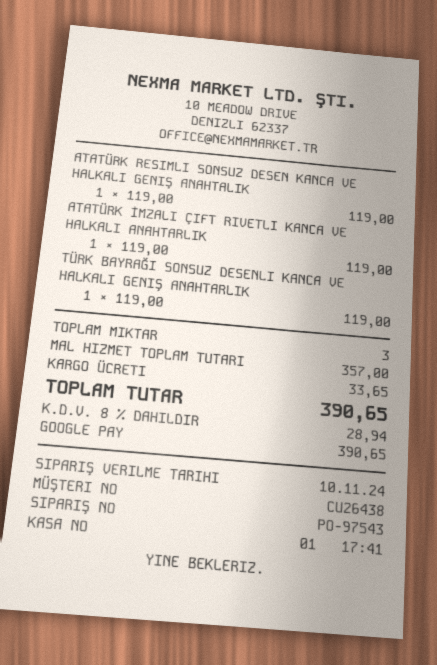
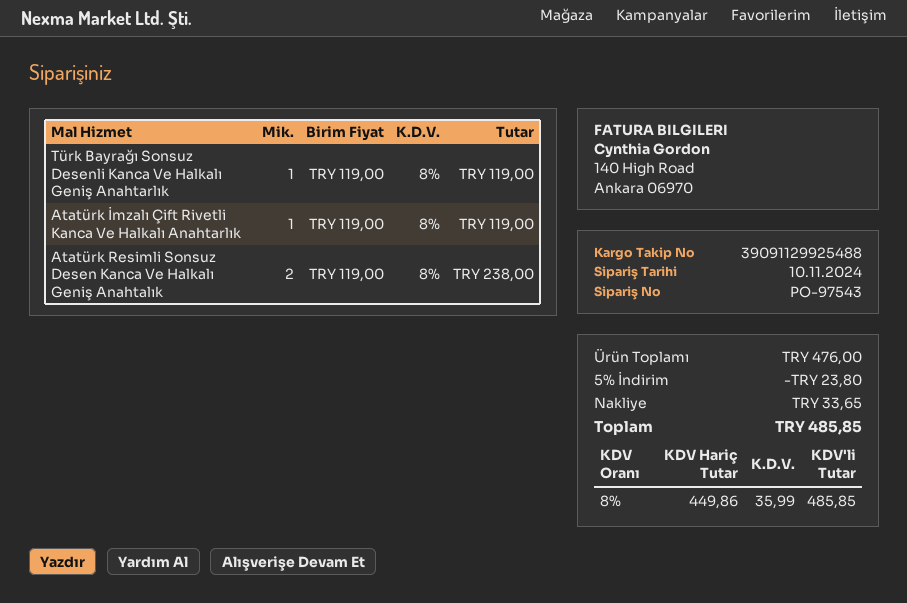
ATATÜRK RESIMLI SONSUZ DESEN KANCA VE HALKALI GENIŞ ANAHTALIK: 1 x 119.00 = 119.00 -> 2 x 119.00 = 238.00
subtotal: 357.00 -> 476.00
discount: none -> 5% = 23.80
tax: 8% = 28.94 -> 8% = 35.99
total: 390.65 -> 485.85

